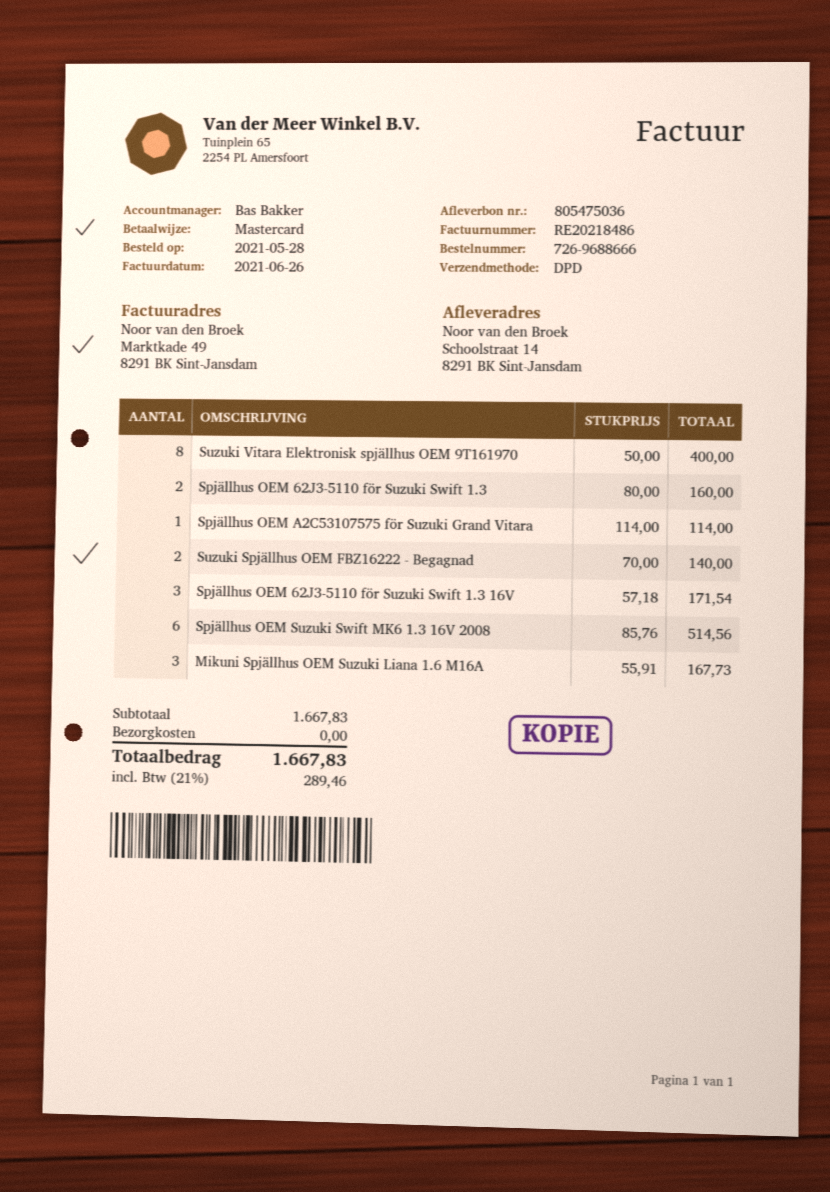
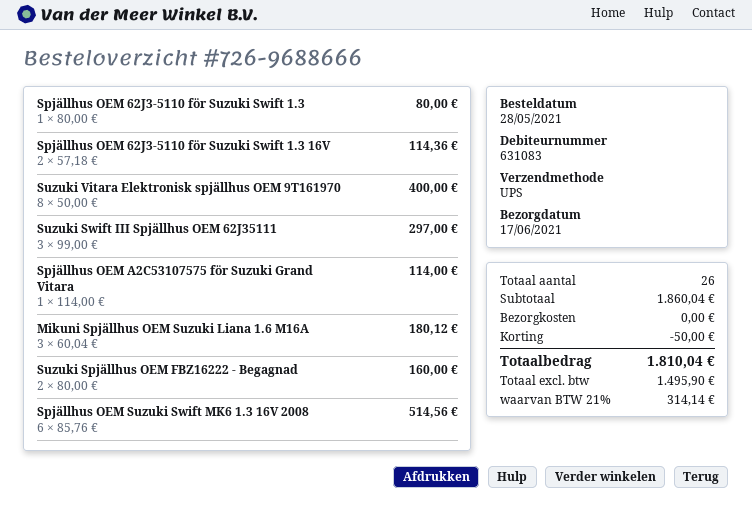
shipping method: DPD -> UPS
Spjällhus OEM 62J3-5110 för Suzuki Swift 1.3: 2 x 80.00 = 160.00 -> 1 x 80.00 = 80.00
Suzuki Spjällhus OEM FBZ16222 - Begagnad: 2 x 70.00 = 140.00 -> 2 x 80.00 = 160.00
Spjällhus OEM 62J3-5110 för Suzuki Swift 1.3 16V: 3 x 57.18 = 171.54 -> 2 x 57.18 = 114.36
Mikuni Spjällhus OEM Suzuki Liana 1.6 M16A: 3 x 55.91 = 167.73 -> 3 x 60.04 = 180.12
Suzuki Swift III Spjällhus OEM 62J35111: none -> 3 x 99.00 = 297.00
subtotal: 1667.83 -> 1860.04
discount: none -> 50.00
tax: 21% = 289.46 -> 21% = 314.14
total: 1667.83 -> 1810.04

